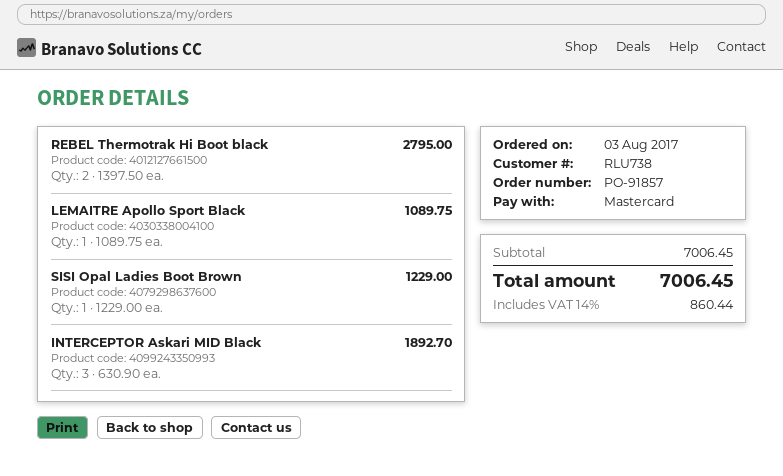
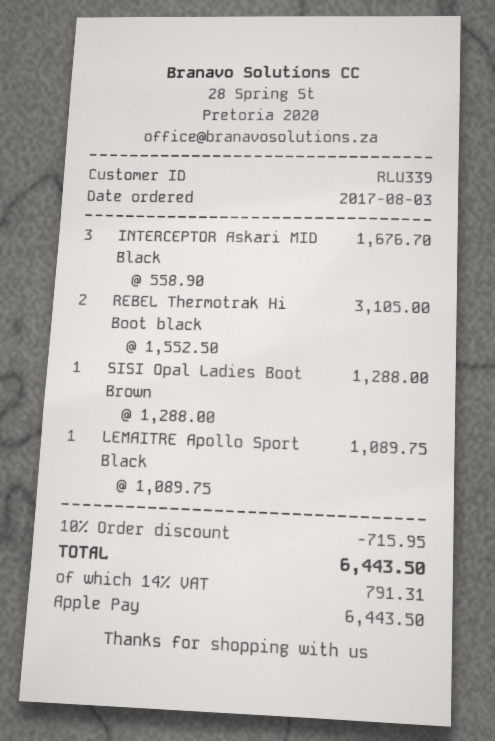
customer number: RLU738 -> RLU339
payment method: Mastercard -> Apple Pay
REBEL Thermotrak Hi Boot black: 2 x 1397.50 = 2795.00 -> 2 x 1552.50 = 3105.00
SISI Opal Ladies Boot Brown: 1 x 1229.00 = 1229.00 -> 1 x 1288.00 = 1288.00
INTERCEPTOR Askari MID Black: 3 x 630.90 = 1892.70 -> 3 x 558.90 = 1676.70
discount: none -> 10% = 715.95
tax: 14% = 860.44 -> 14% = 791.31
total: 7006.45 -> 6443.50

